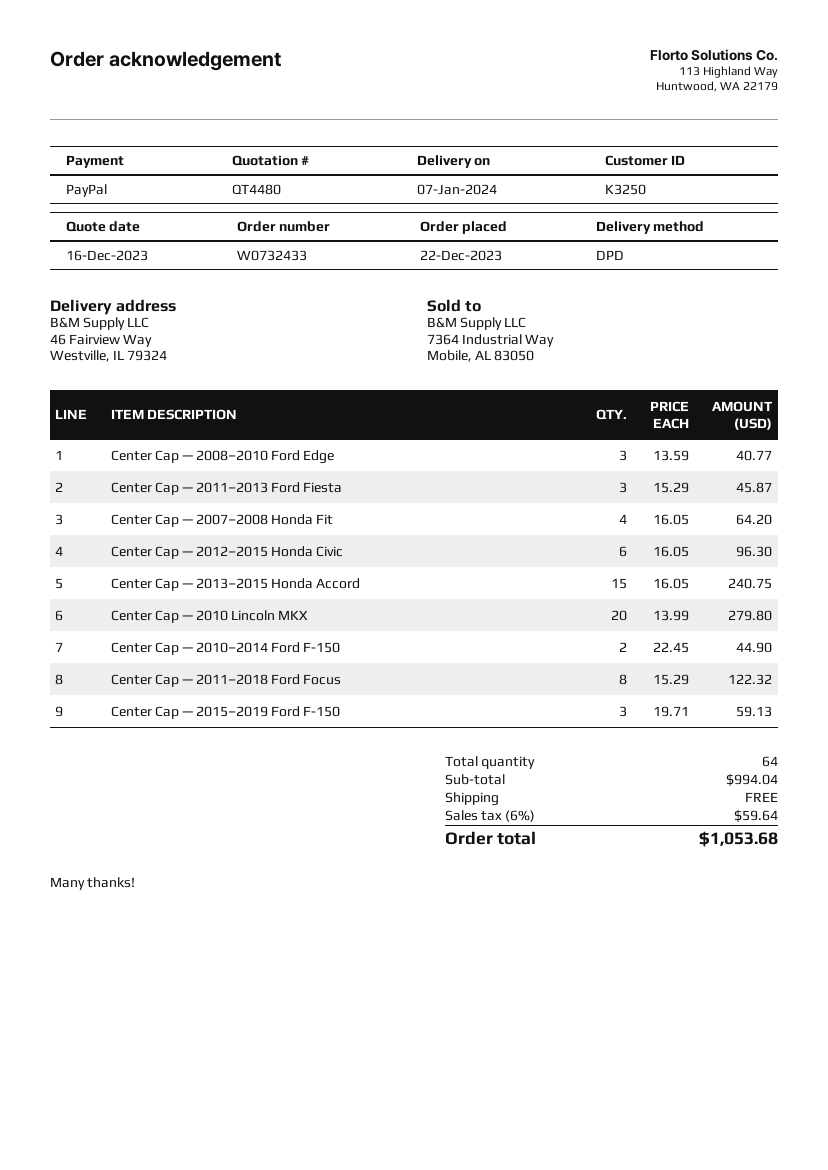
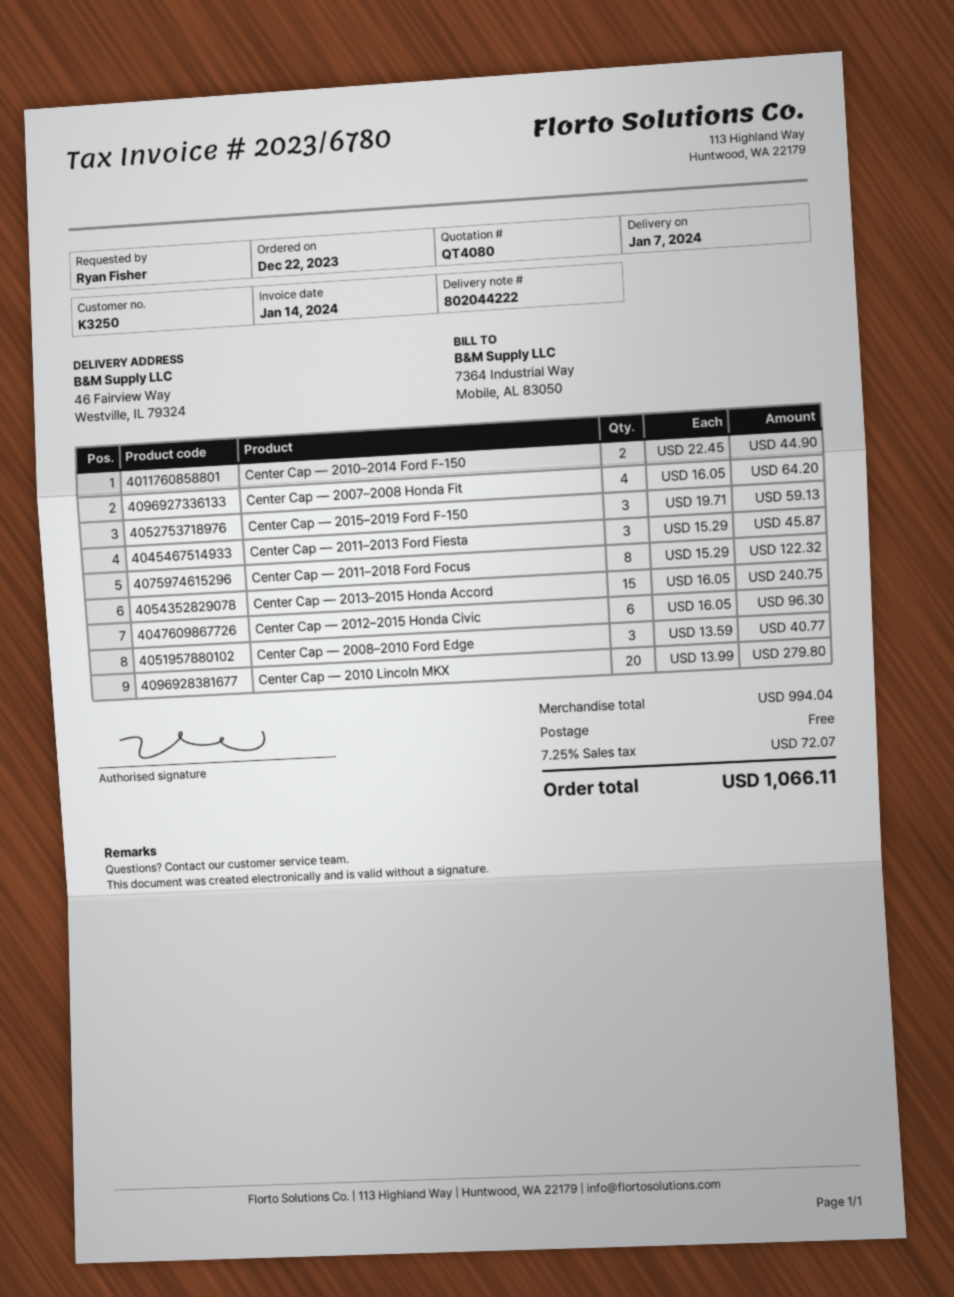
quote number: QT4480 -> QT4080
tax: 6% = 59.64 -> 7.25% = 72.07
total: 1053.68 -> 1066.11

